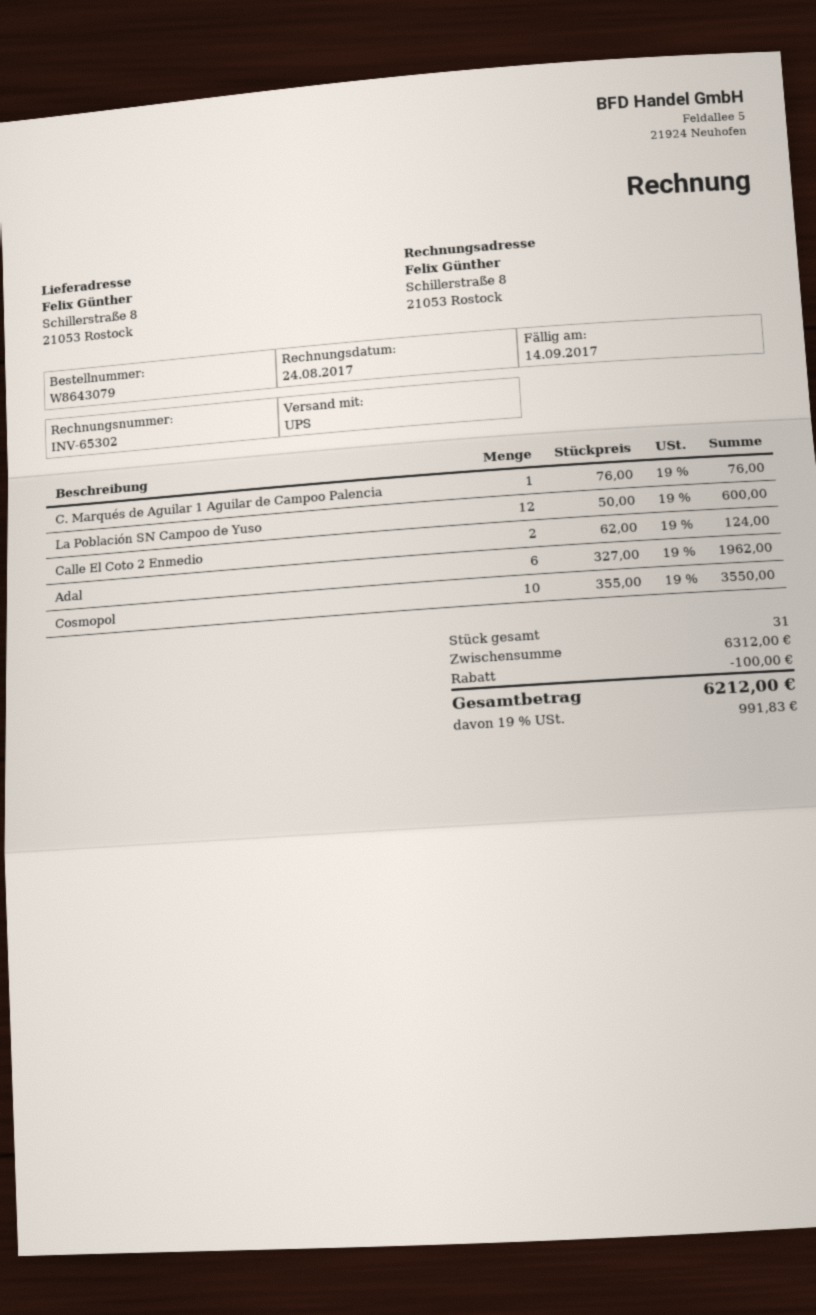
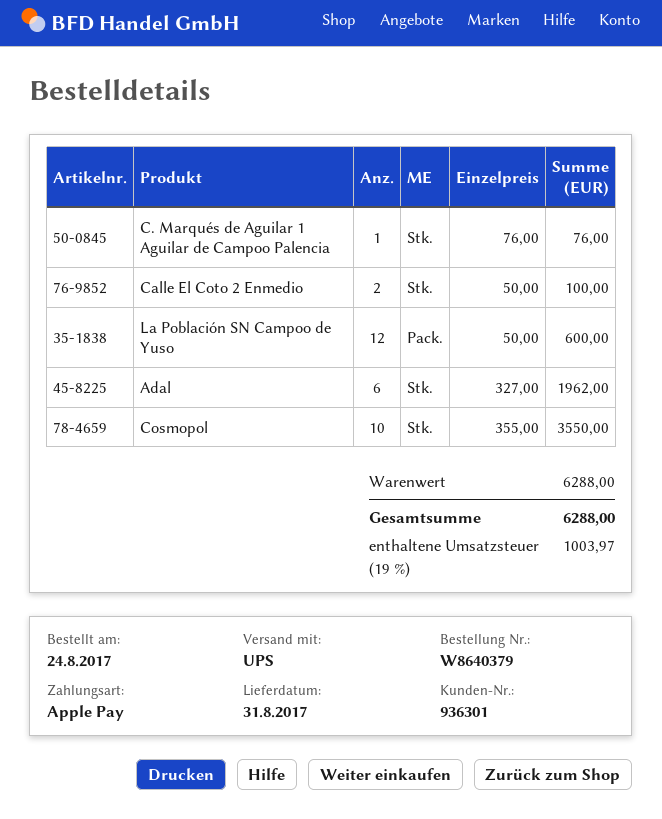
order number: W8643079 -> W8640379
Calle El Coto 2 Enmedio: 2 x 62.00 = 124.00 -> 2 x 50.00 = 100.00
subtotal: 6312.00 -> 6288.00
discount: 100.00 -> none
tax: 19% = 991.83 -> 19% = 1003.97
total: 6212.00 -> 6288.00

